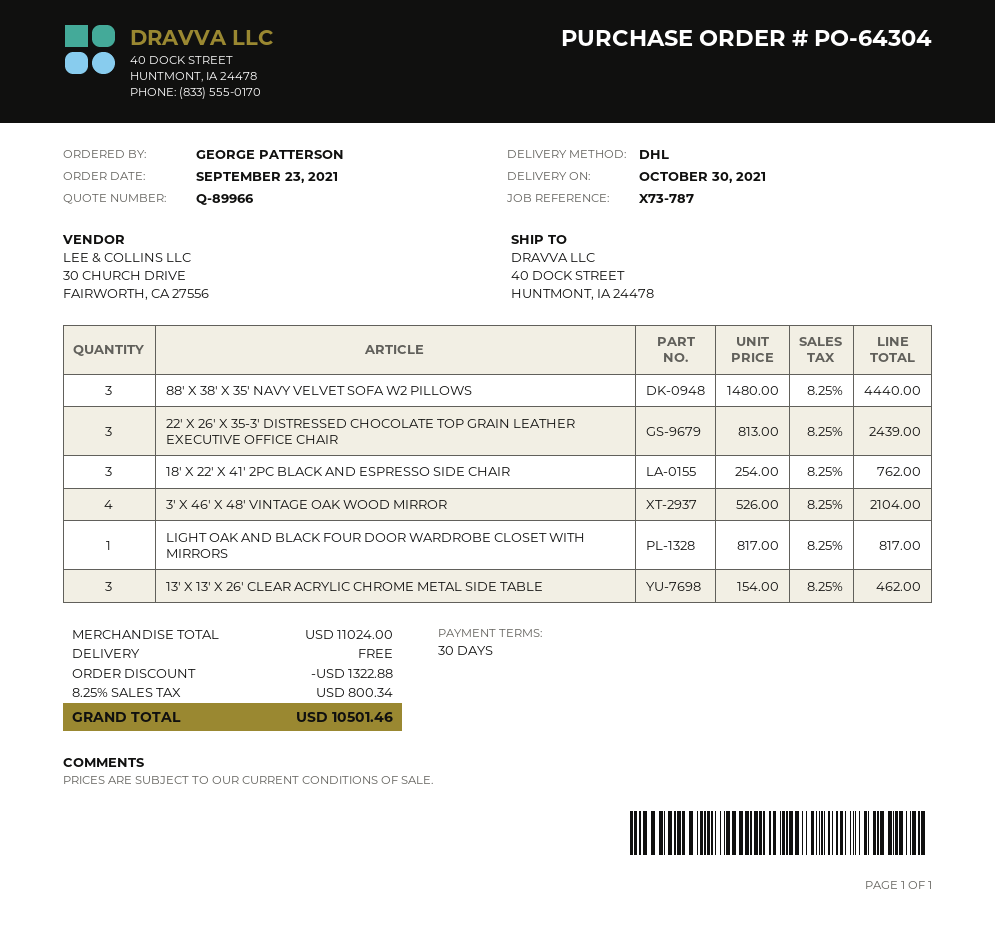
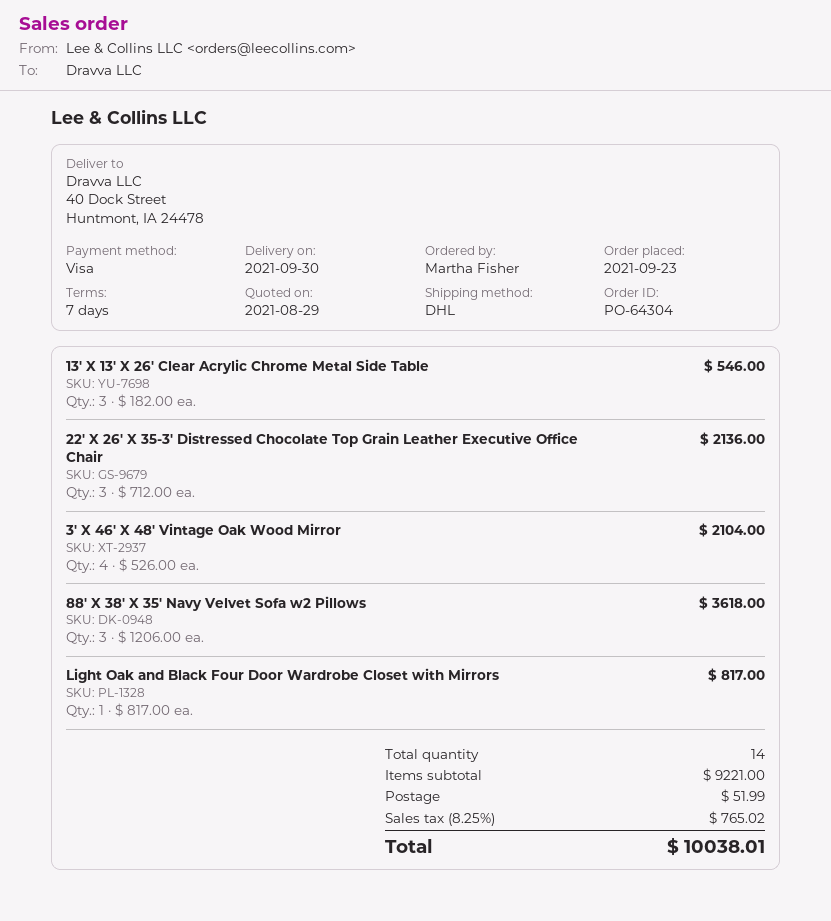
delivery date: 2021-10-30 -> 2021-09-30
payment terms: 30 days -> 7 days
ordered by: GEORGE PATTERSON -> Martha Fisher
88' X 38' X 35' NAVY VELVET SOFA W2 PILLOWS: 3 x 1480.00 = 4440.00 -> 3 x 1206.00 = 3618.00
22' X 26' X 35-3' DISTRESSED CHOCOLATE TOP GRAIN LEATHER EXECUTIVE OFFICE CHAIR: 3 x 813.00 = 2439.00 -> 3 x 712.00 = 2136.00
18' X 22' X 41' 2PC BLACK AND ESPRESSO SIDE CHAIR: 3 x 254.00 = 762.00 -> none
13' X 13' X 26' CLEAR ACRYLIC CHROME METAL SIDE TABLE: 3 x 154.00 = 462.00 -> 3 x 182.00 = 546.00
subtotal: 11024.00 -> 9221.00
discount: 1322.88 -> none
shipping: 0.00 -> 51.99
tax: 8.25% = 800.34 -> 8.25% = 765.02
total: 10501.46 -> 10038.01

